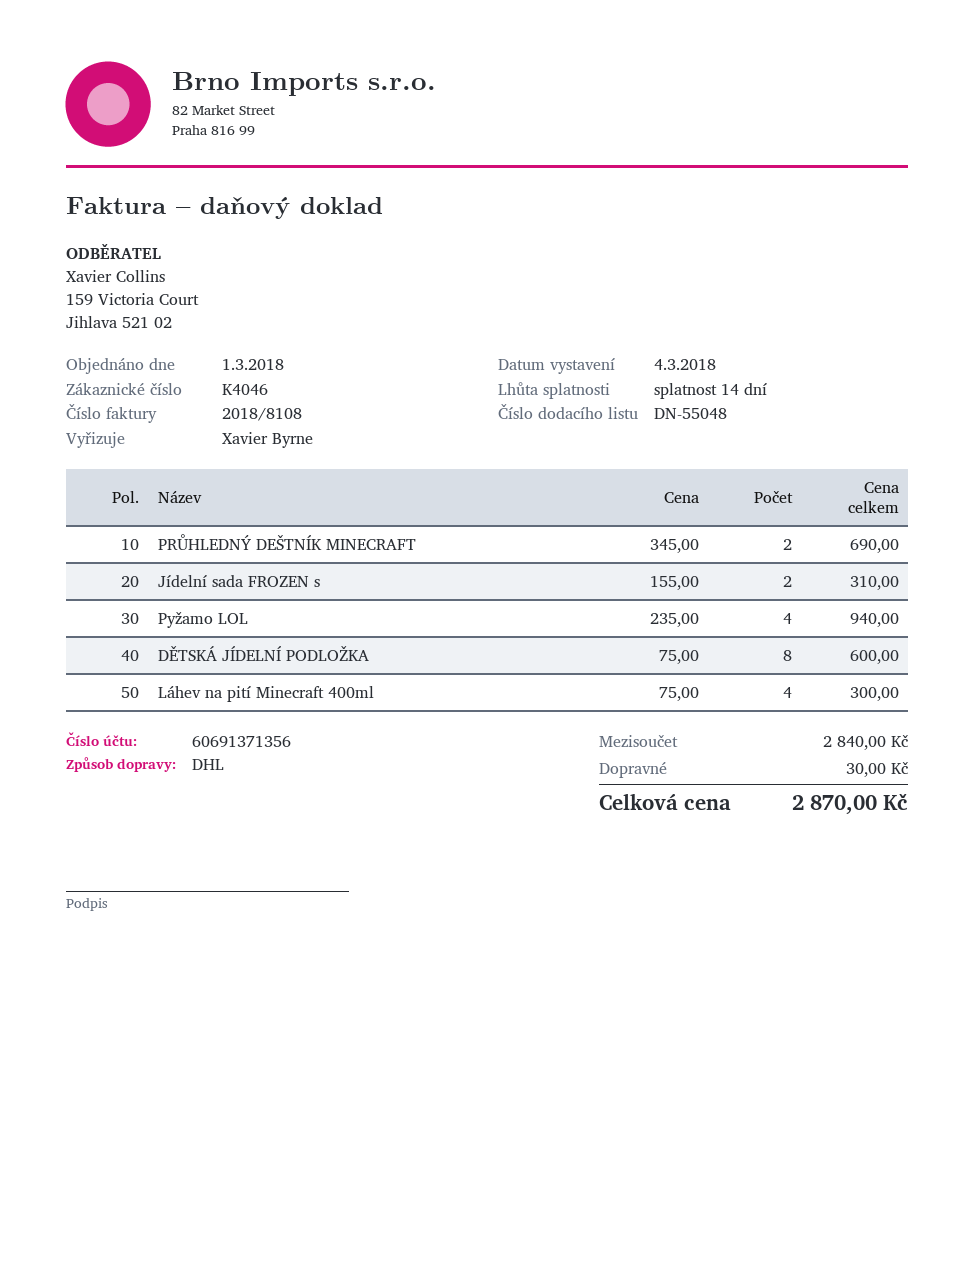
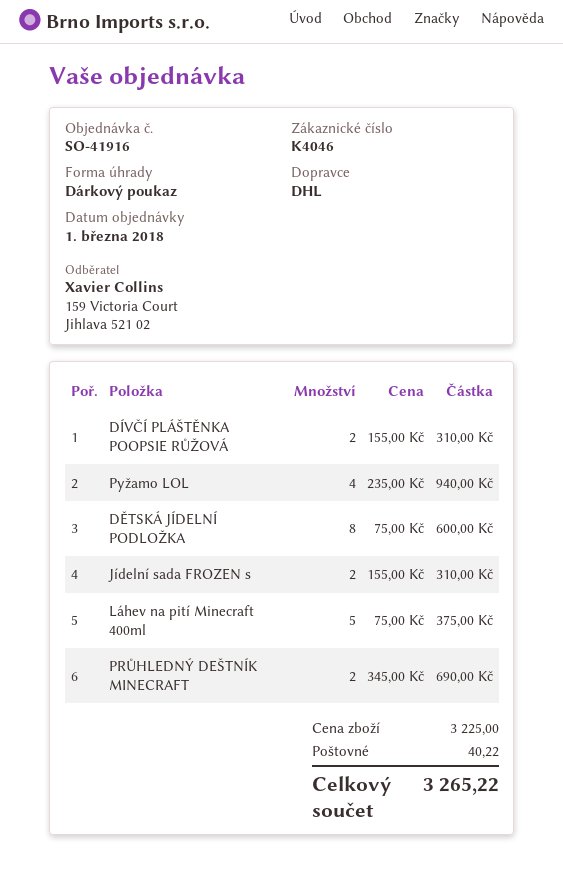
Láhev na pití Minecraft 400ml: 4 x 75.00 = 300.00 -> 5 x 75.00 = 375.00
DÍVČÍ PLÁŠTĚNKA POOPSIE RŮŽOVÁ: none -> 2 x 155.00 = 310.00
subtotal: 2840.00 -> 3225.00
shipping: 30.00 -> 40.22
total: 2870.00 -> 3265.22

